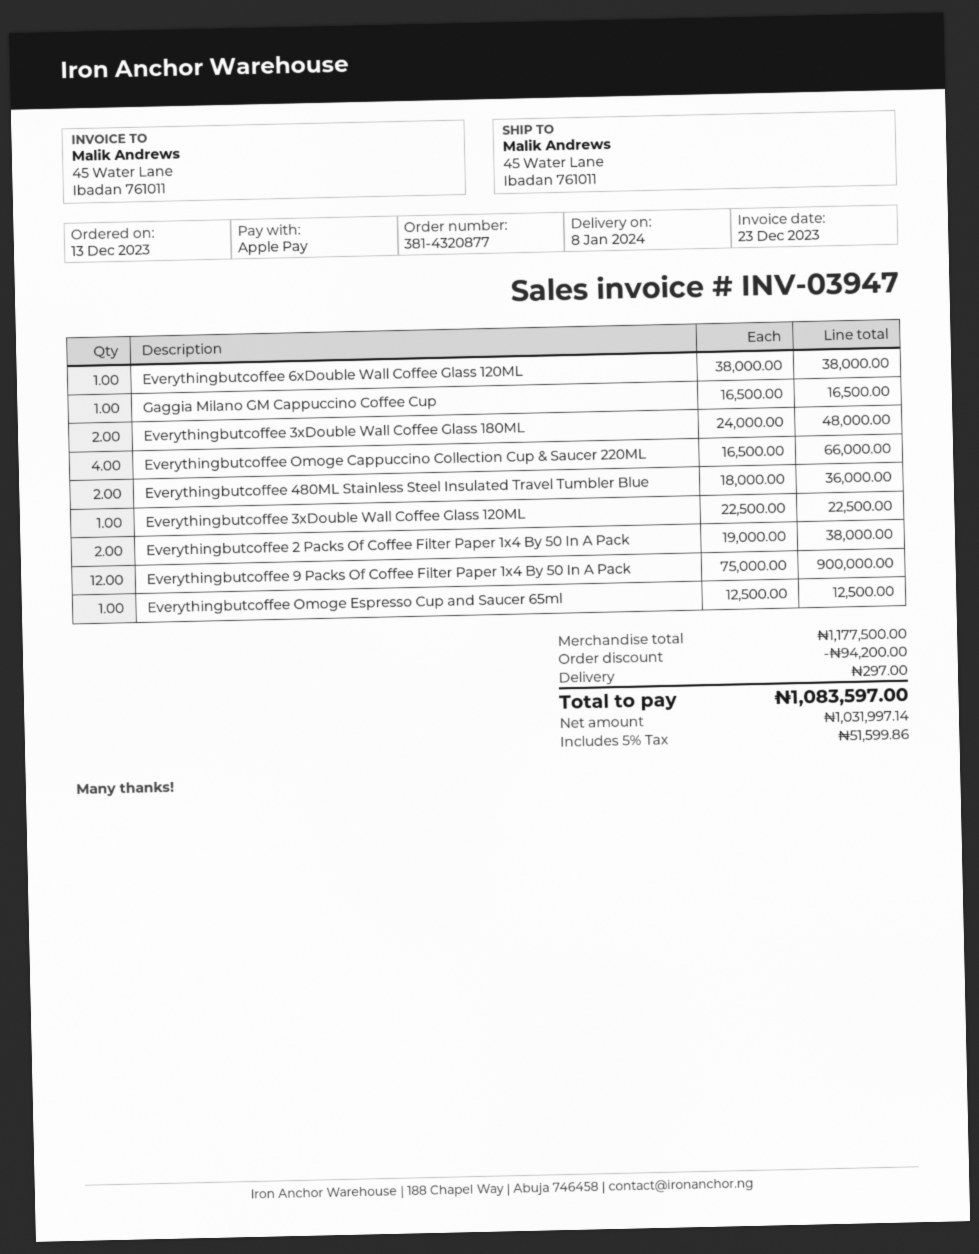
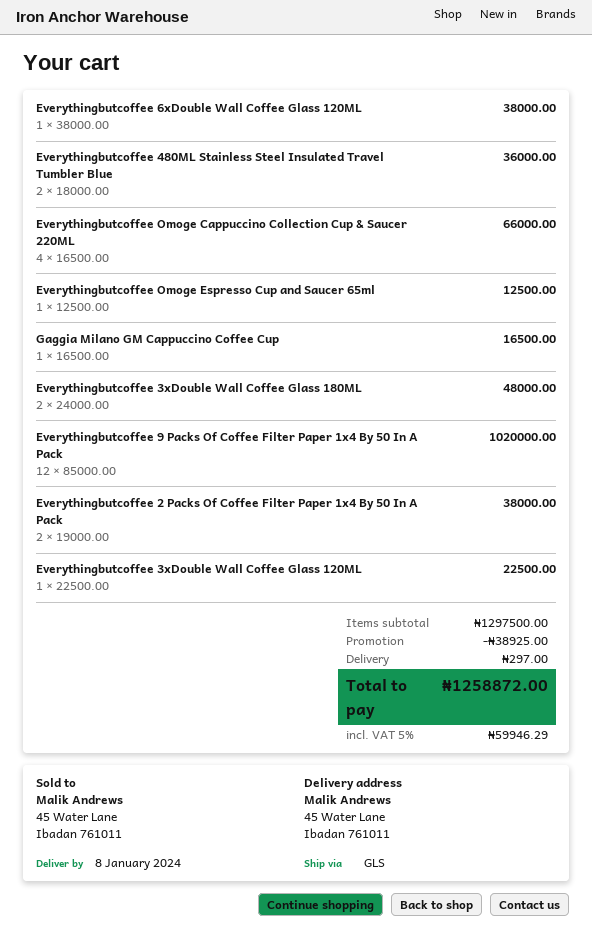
Everythingbutcoffee 9 Packs Of Coffee Filter Paper 1x4 By 50 In A Pack: 12 x 75000.00 = 900000.00 -> 12 x 85000.00 = 1020000.00
subtotal: 1177500.00 -> 1297500.00
discount: 94200.00 -> 38925.00
tax: 5% = 51599.86 -> 5% = 59946.29
total: 1083597.00 -> 1258872.00

